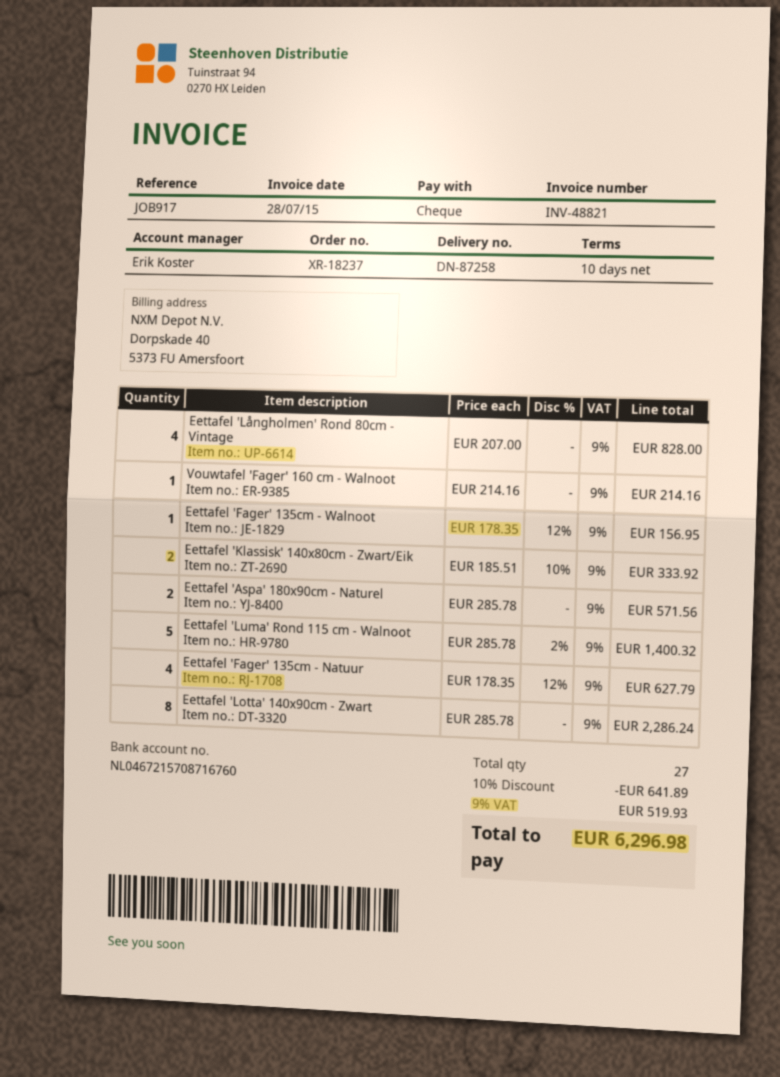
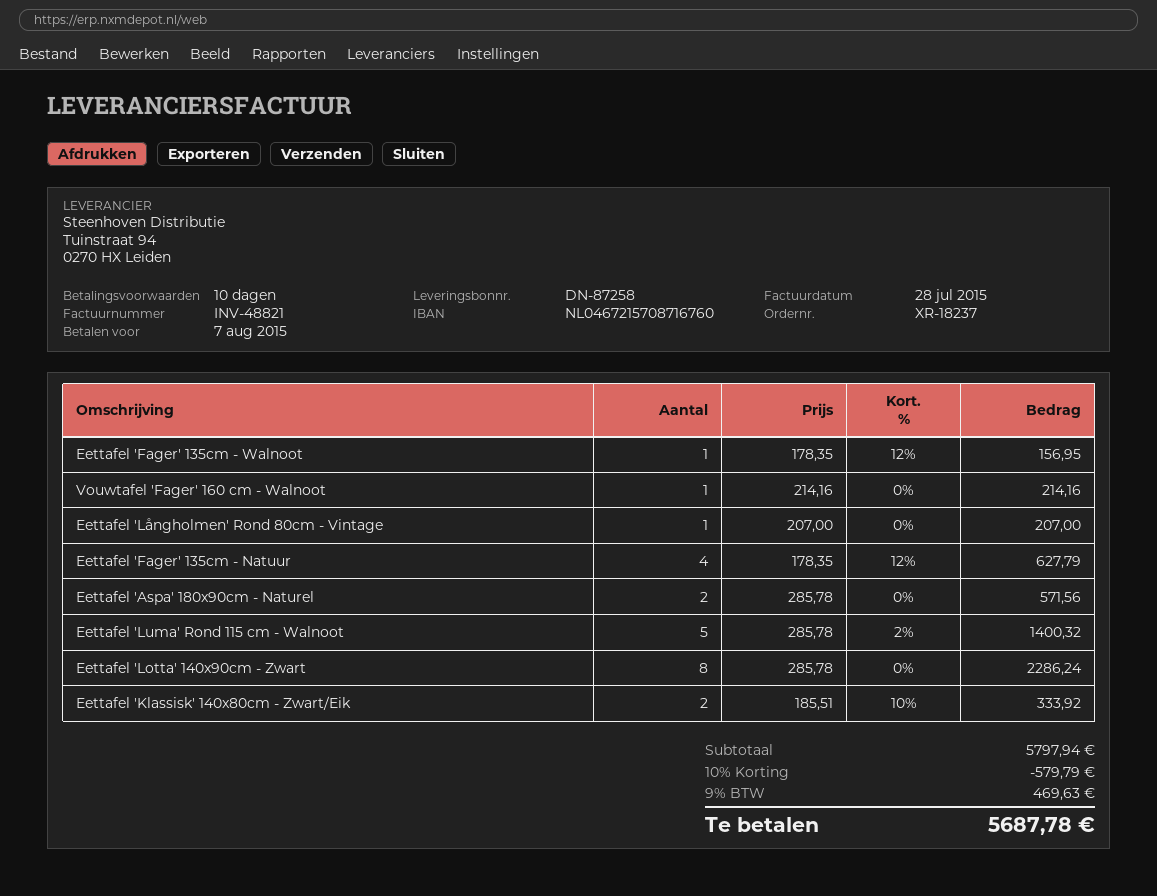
Eettafel 'Långholmen' Rond 80cm - Vintage: 4 x 207.00 = 828.00 -> 1 x 207.00 = 207.00
discount: 10% = 641.89 -> 10% = 579.79
tax: 9% = 519.93 -> 9% = 469.63
total: 6296.98 -> 5687.78

